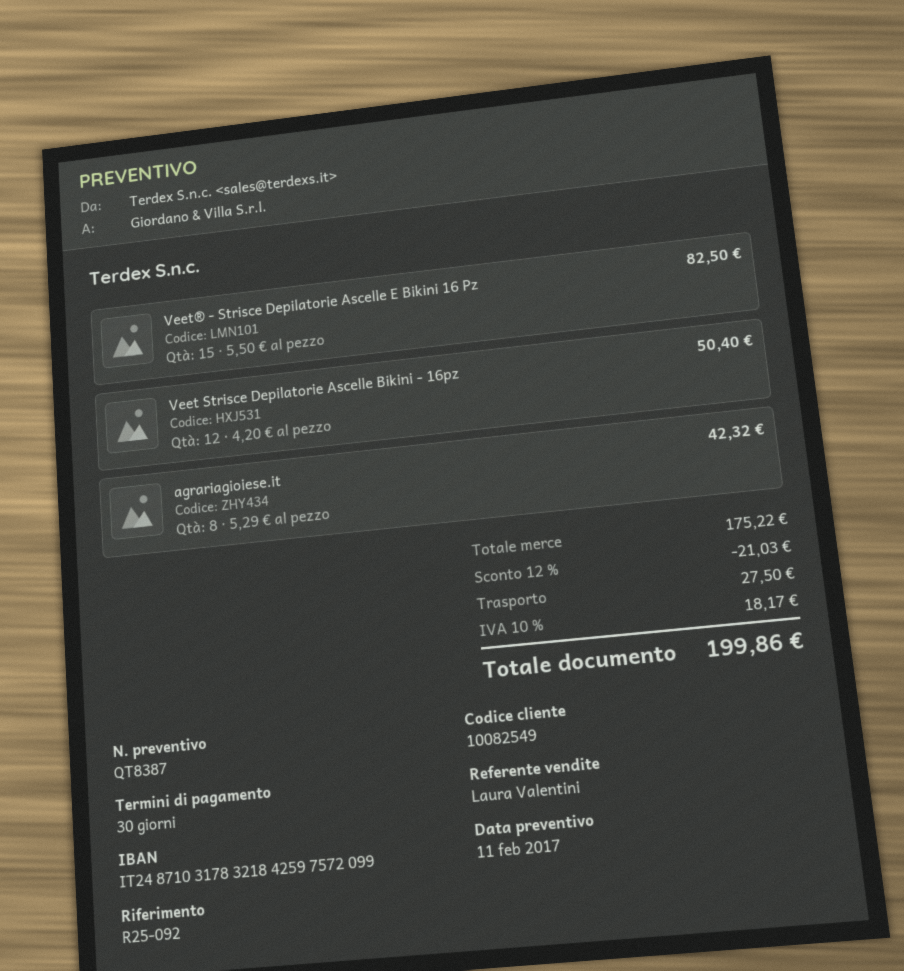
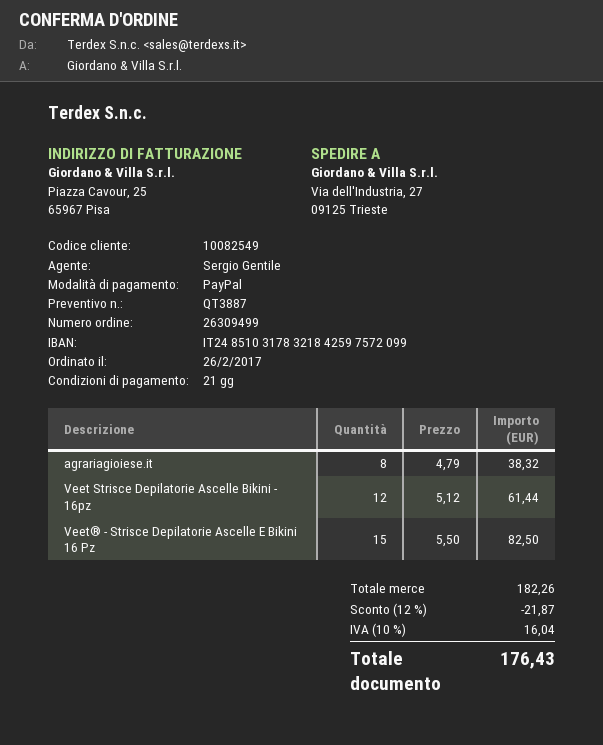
quote number: QT8387 -> QT3887
payment terms: 30 days -> 21 days
sales rep: Laura Valentini -> Sergio Gentile
bank account: IT2487103178321842597572099 -> IT2485103178321842597572099
Veet Strisce Depilatorie Ascelle Bikini - 16pz: 12 x 4.20 = 50.40 -> 12 x 5.12 = 61.44
agrariagioiese.it: 8 x 5.29 = 42.32 -> 8 x 4.79 = 38.32
subtotal: 175.22 -> 182.26
discount: 12% = 21.03 -> 12% = 21.87
shipping: 27.50 -> none
tax: 10% = 18.17 -> 10% = 16.04
total: 199.86 -> 176.43

